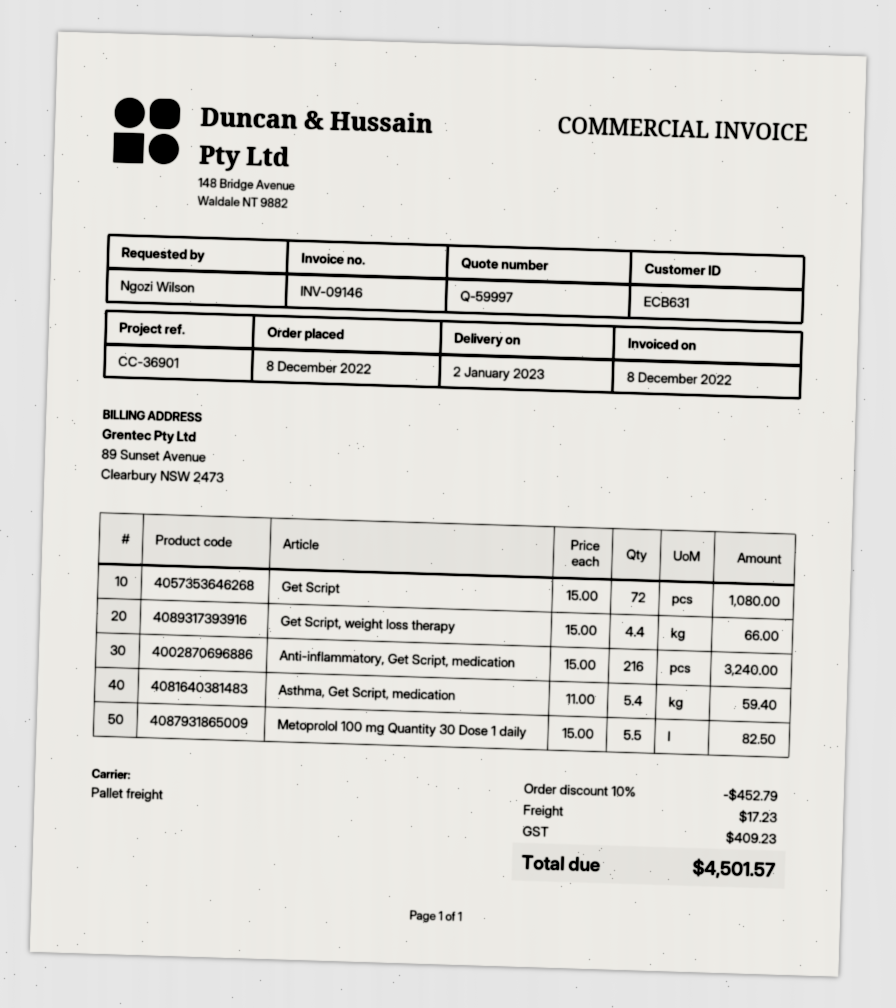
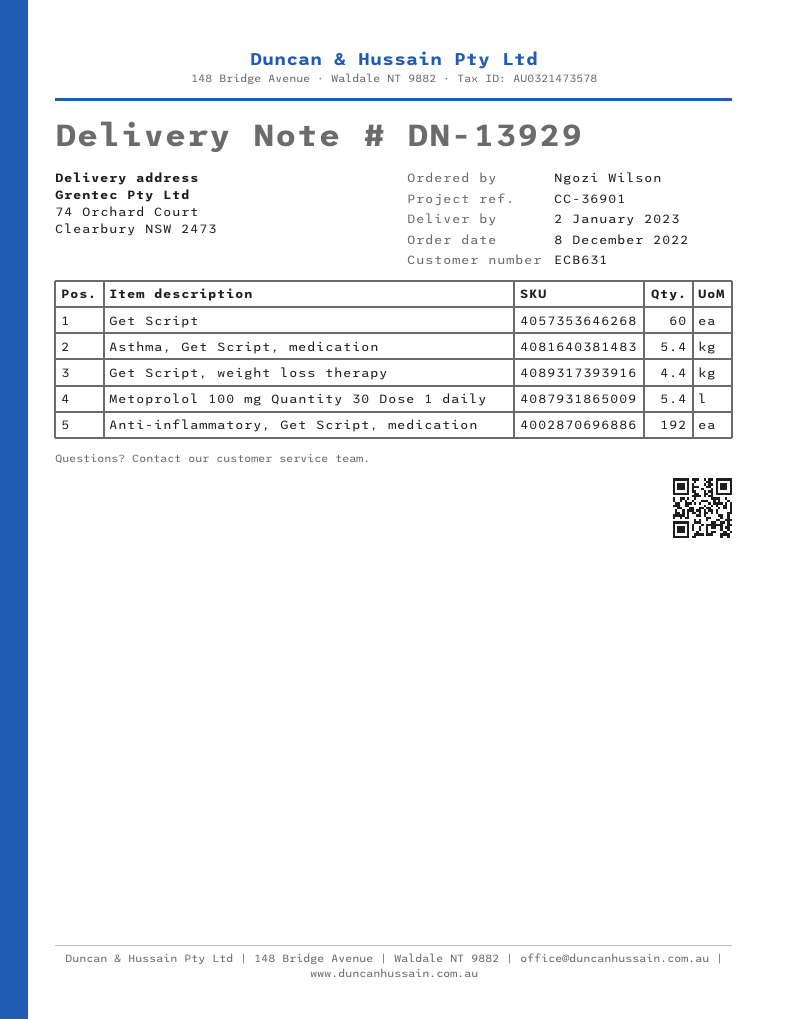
Get Script: 72 -> 60
Anti-inflammatory, Get Script, medication: 216 -> 192
Metoprolol 100 mg Quantity 30 Dose 1 daily: 5.5 -> 5.4

